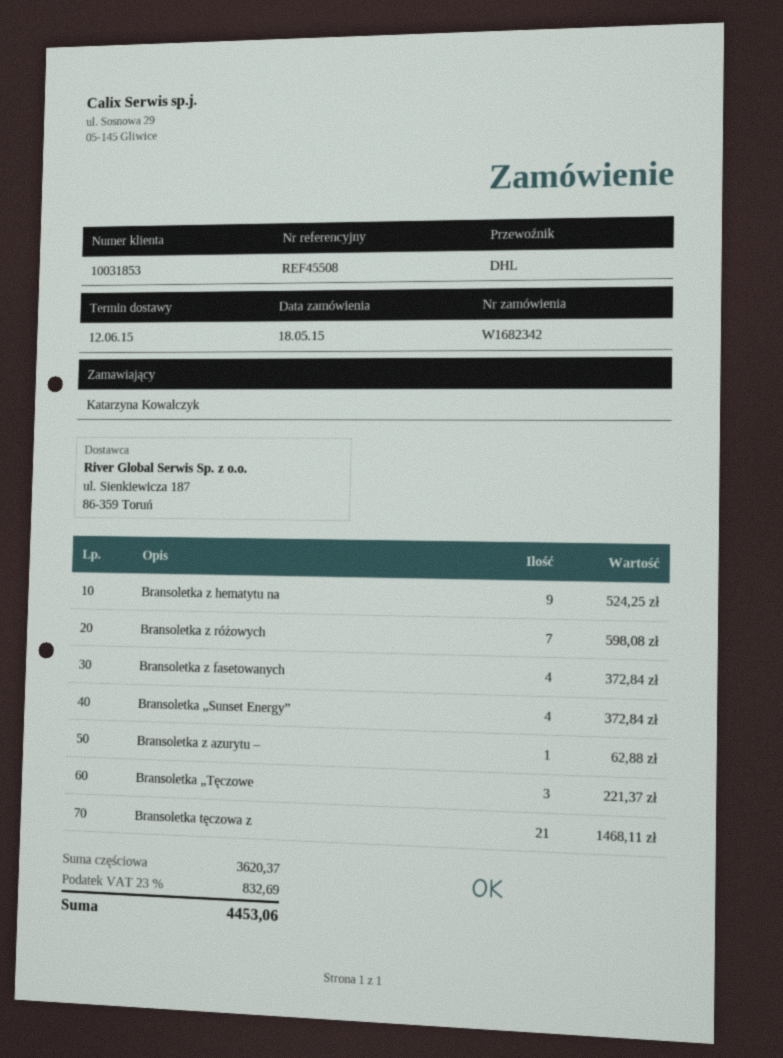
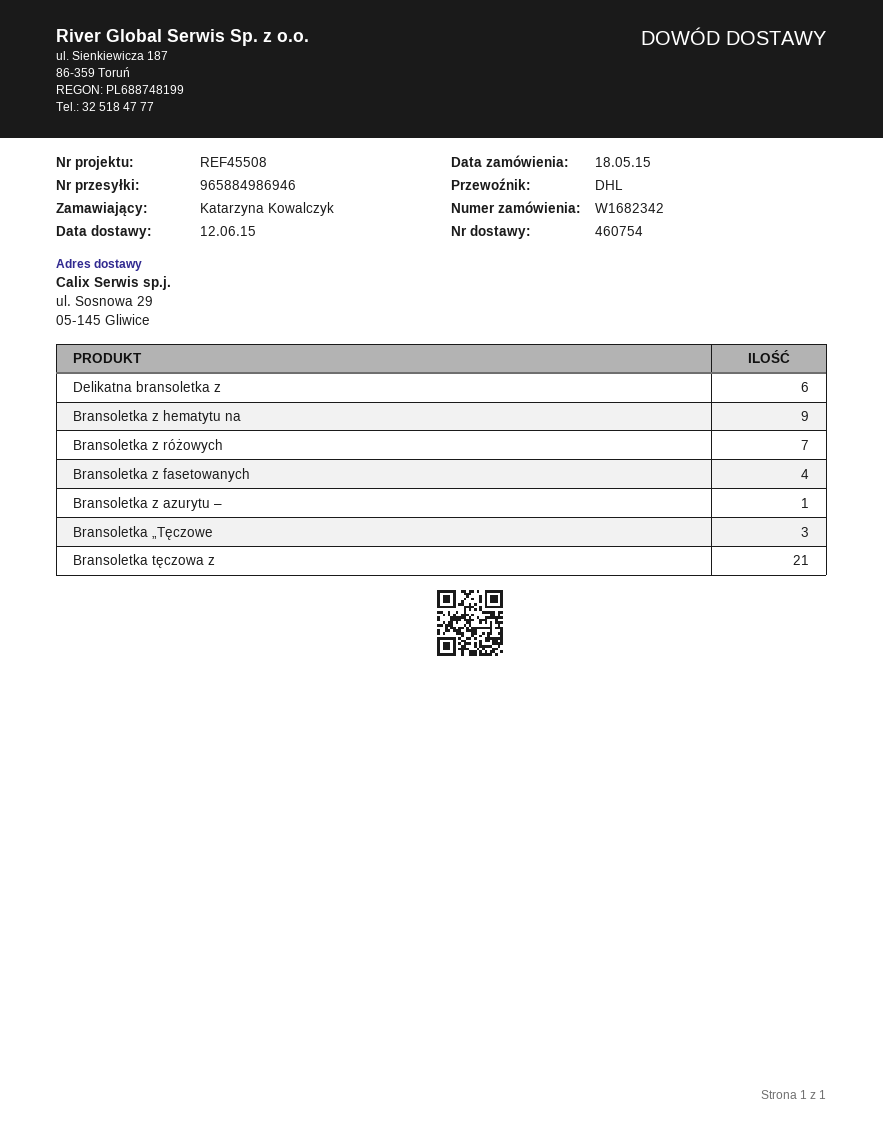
Bransoletka „Sunset Energy”: 4 -> none
Delikatna bransoletka z: none -> 6

